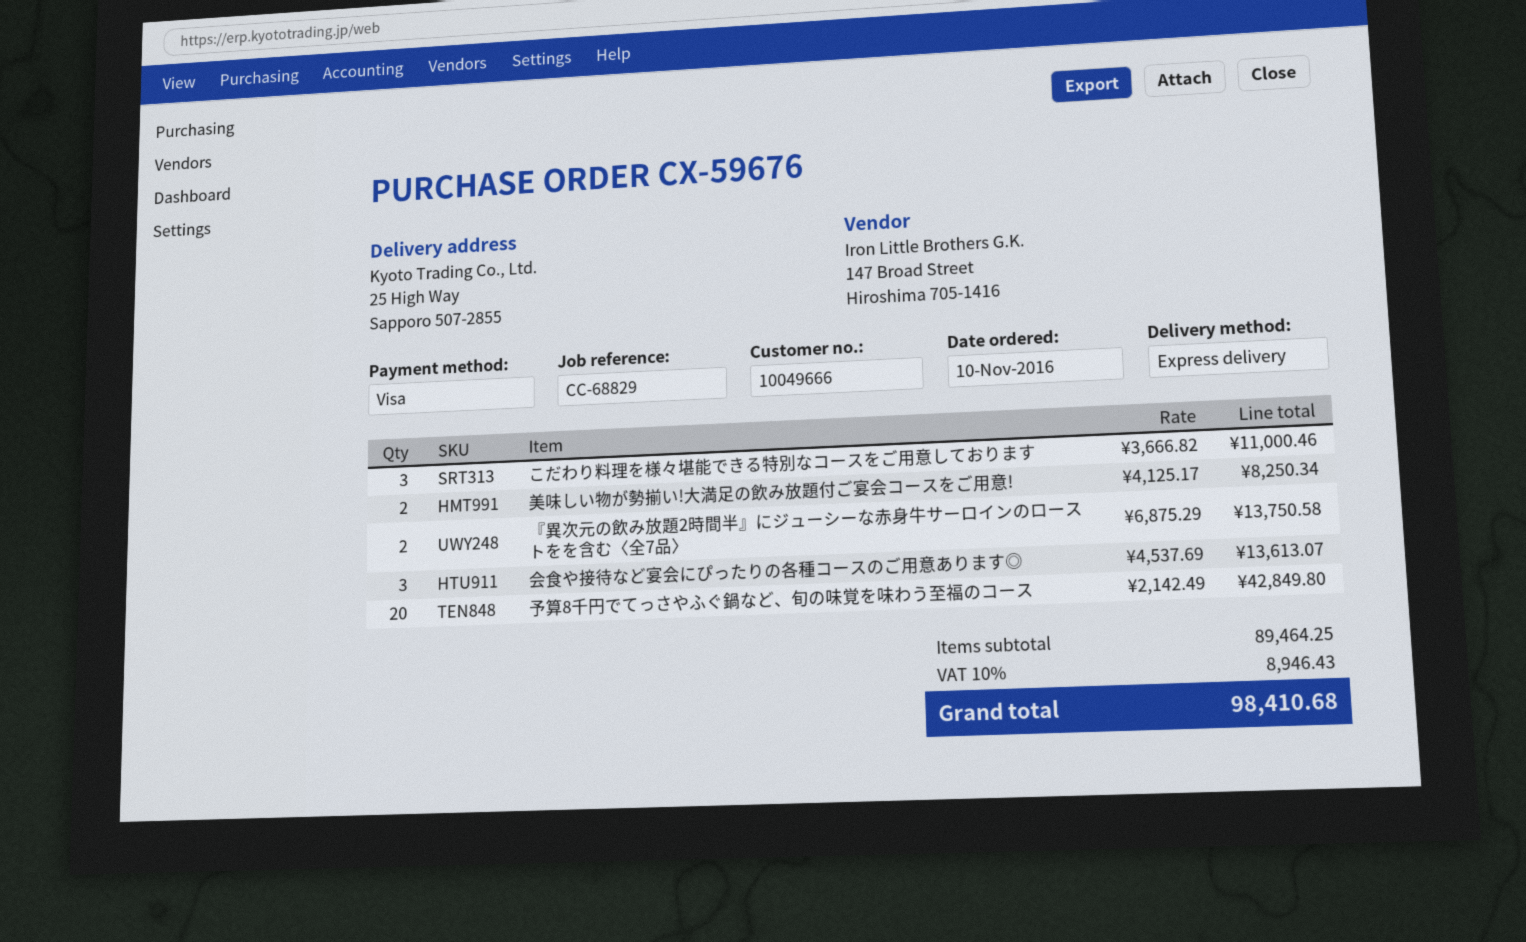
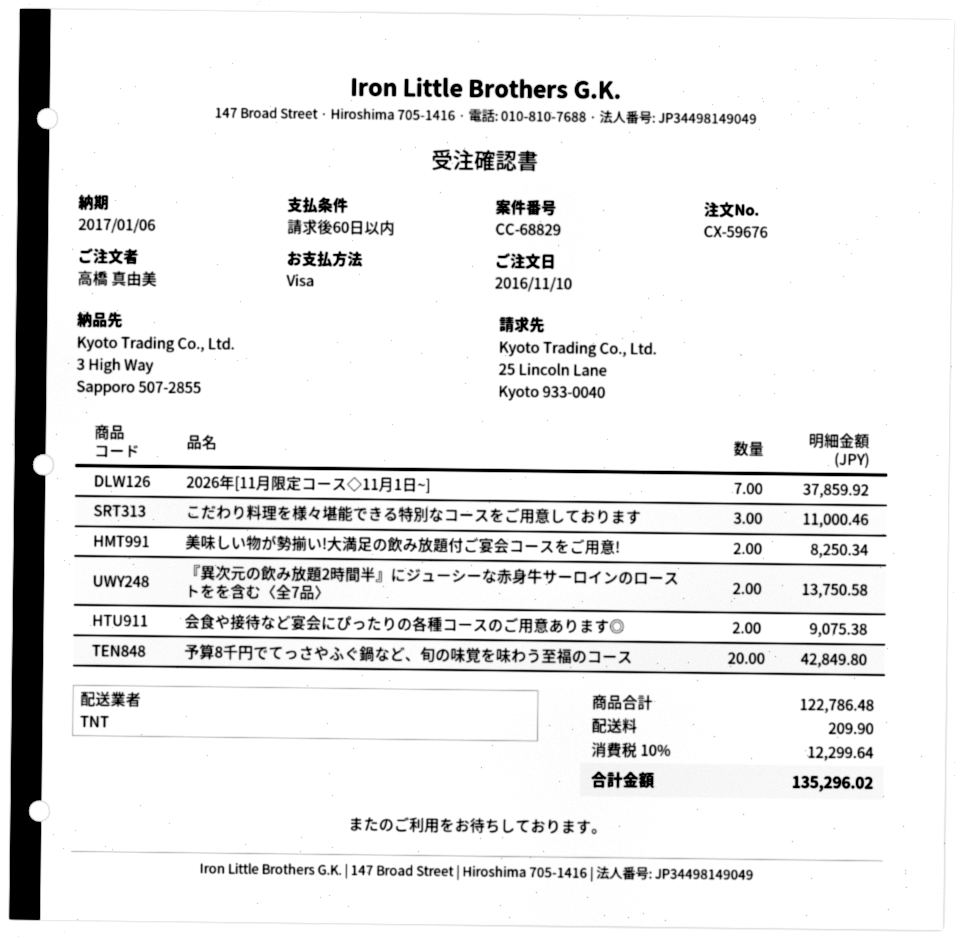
shipping method: express -> TNT
ship to: 25 High Way, Sapporo 507-2855 -> 3 High Way, Sapporo 507-2855
会食や接待など宴会にぴったりの各種コースのご用意あります◎: 3 for 13613.07 -> 2 for 9075.38
2026年[11月限定コース◇11月1日~]: none -> 7 for 37859.92
subtotal: 89464.25 -> 122786.48
shipping: none -> 209.90
tax: 10% = 8946.43 -> 10% = 12299.64
total: 98410.68 -> 135296.02

